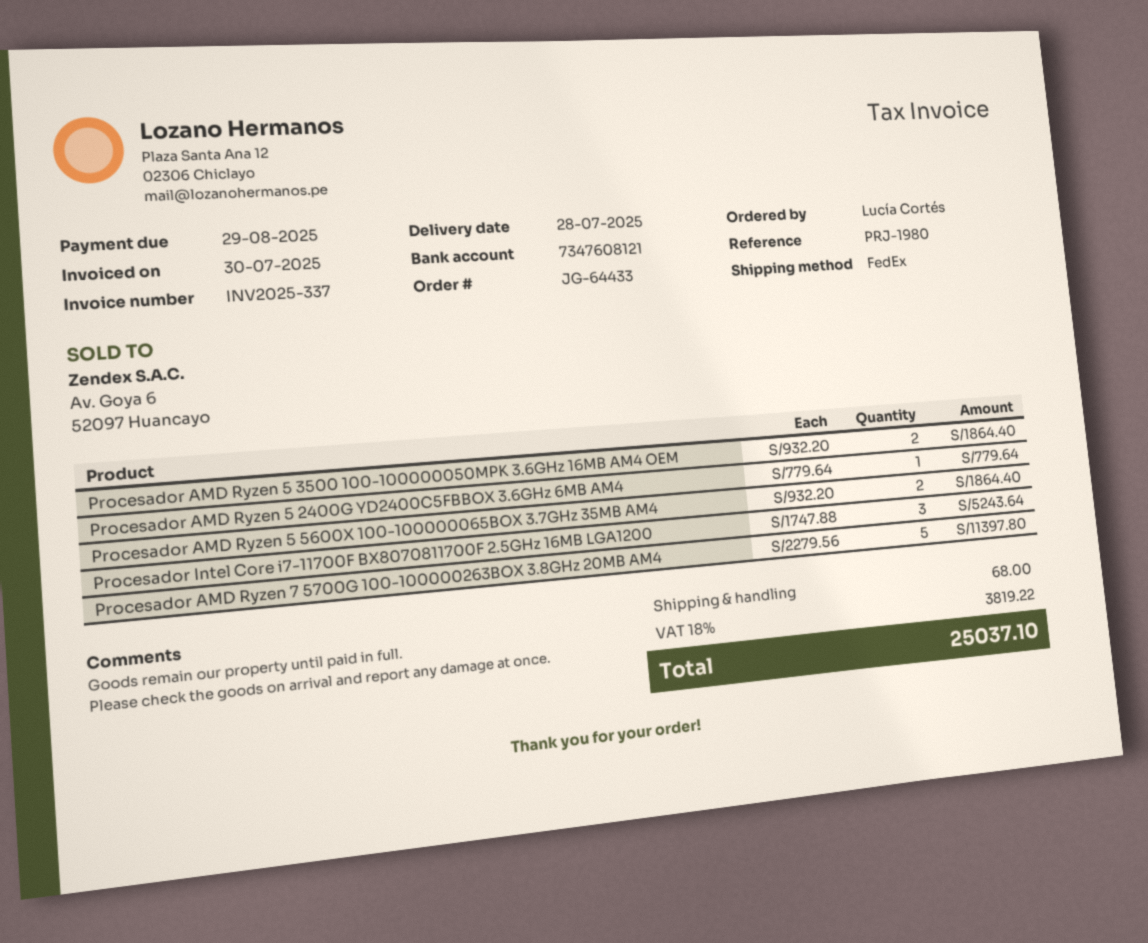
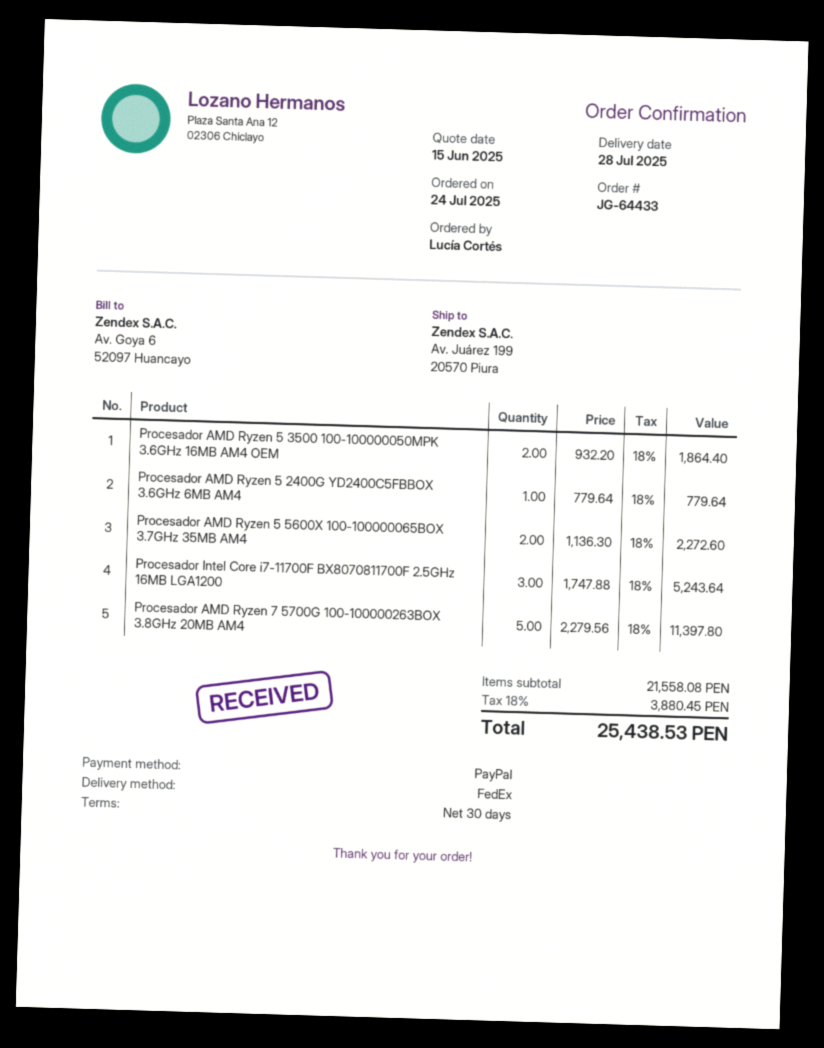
Procesador AMD Ryzen 5 5600X 100-100000065BOX 3.7GHz 35MB AM4: 2 x 932.20 = 1864.40 -> 2 x 1136.30 = 2272.60
shipping: 68.00 -> none
tax: 18% = 3819.22 -> 18% = 3880.45
total: 25037.10 -> 25438.53

